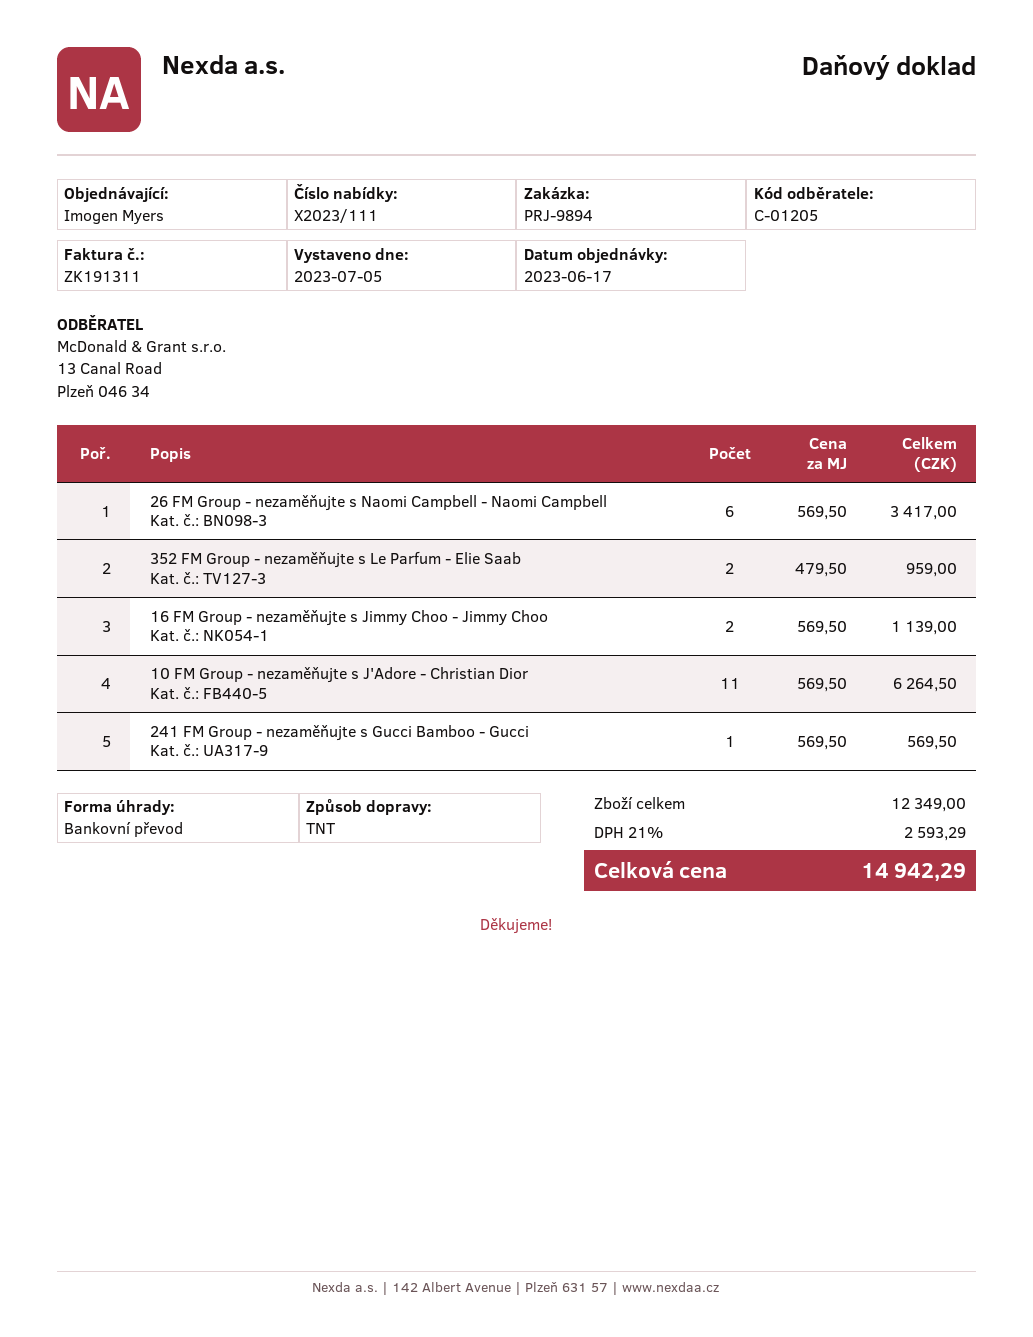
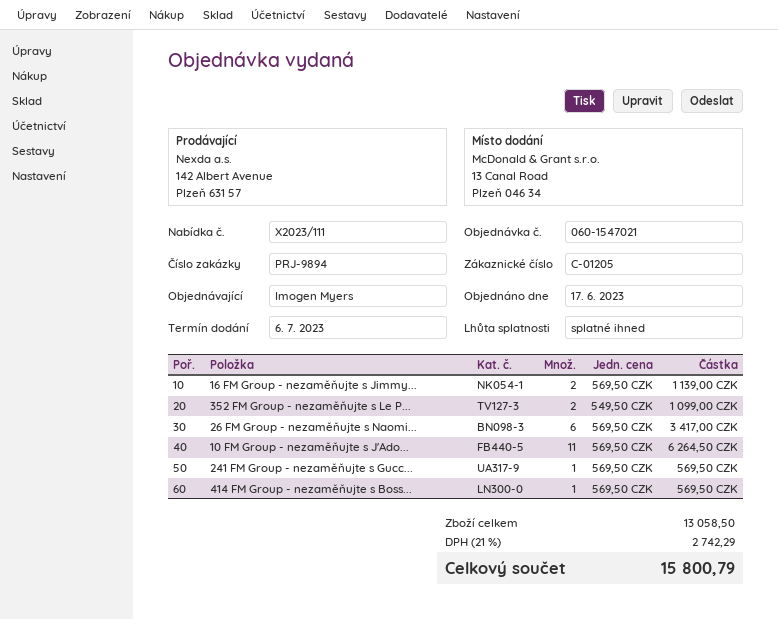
352 FM Group - nezaměňujte s Le Parfum - Elie Saab: 2 x 479.50 = 959.00 -> 2 x 549.50 = 1099.00
414 FM Group - nezaměňujte s Boss...: none -> 1 x 569.50 = 569.50
subtotal: 12349.00 -> 13058.50
tax: 21% = 2593.29 -> 21% = 2742.29
total: 14942.29 -> 15800.79

